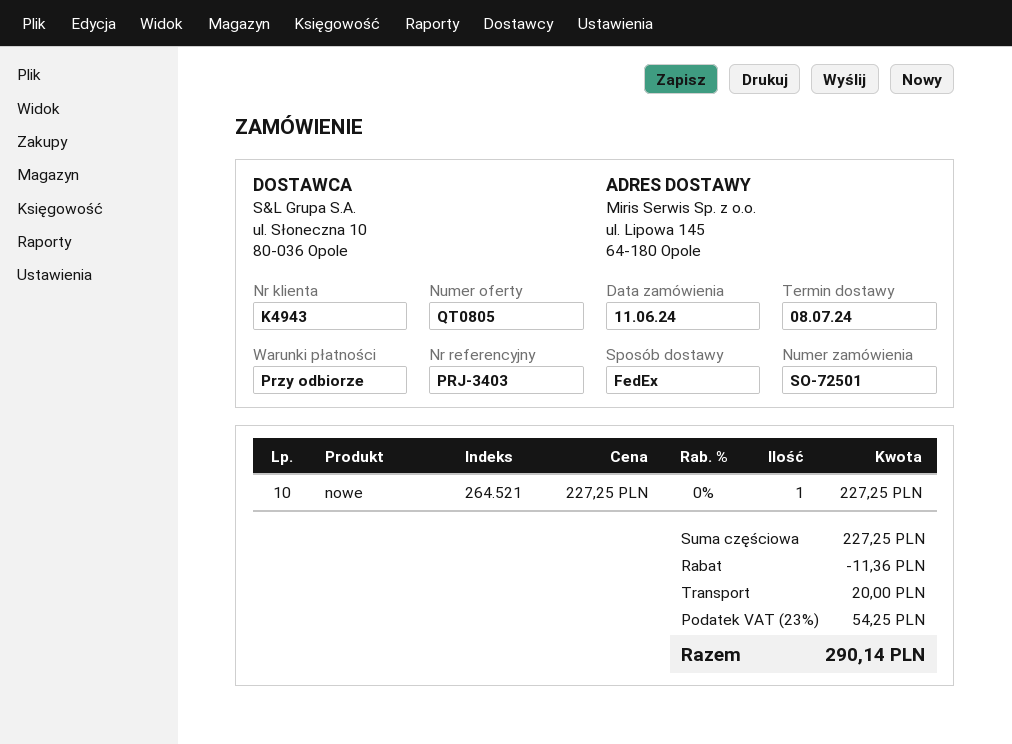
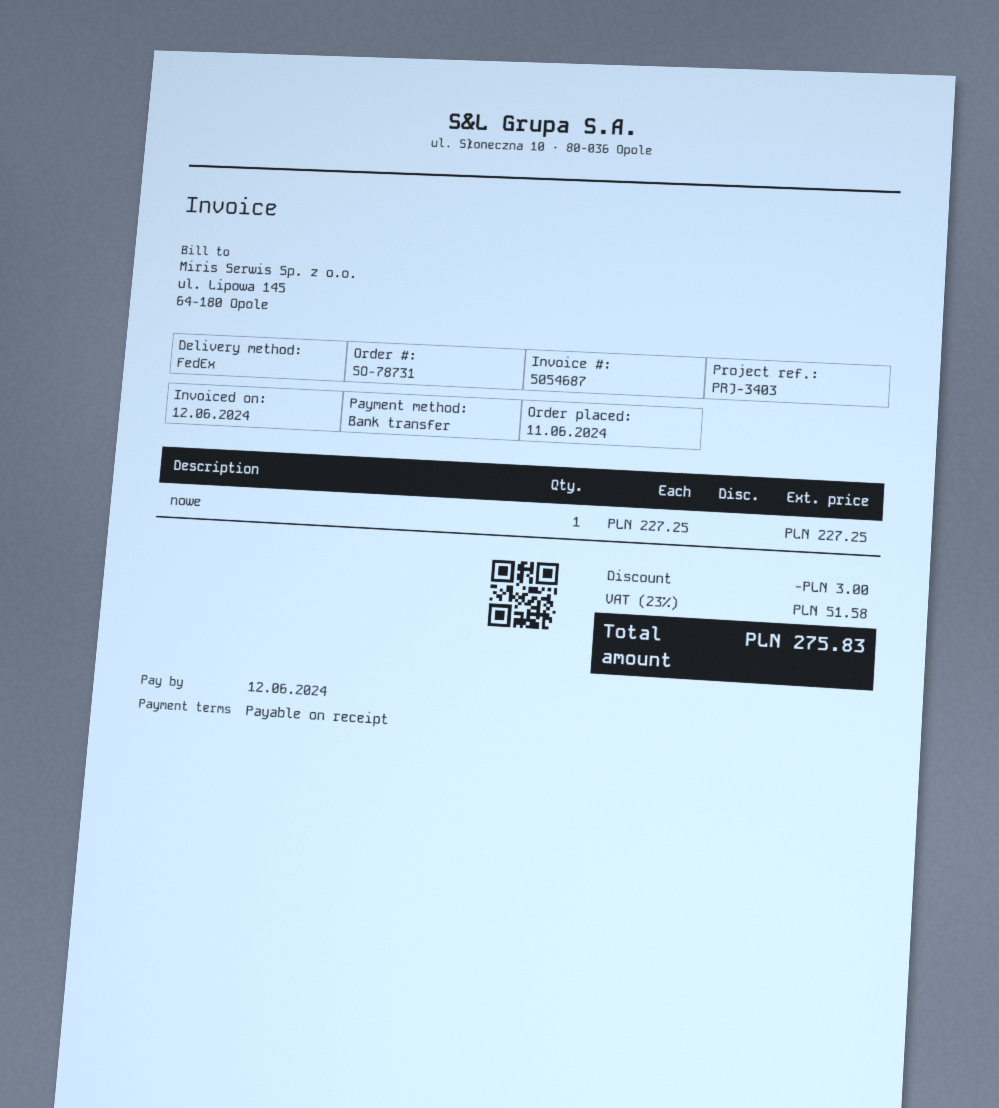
order number: SO-72501 -> SO-78731
discount: 11.36 -> 3.00
shipping: 20.00 -> none
tax: 23% = 54.25 -> 23% = 51.58
total: 290.14 -> 275.83

